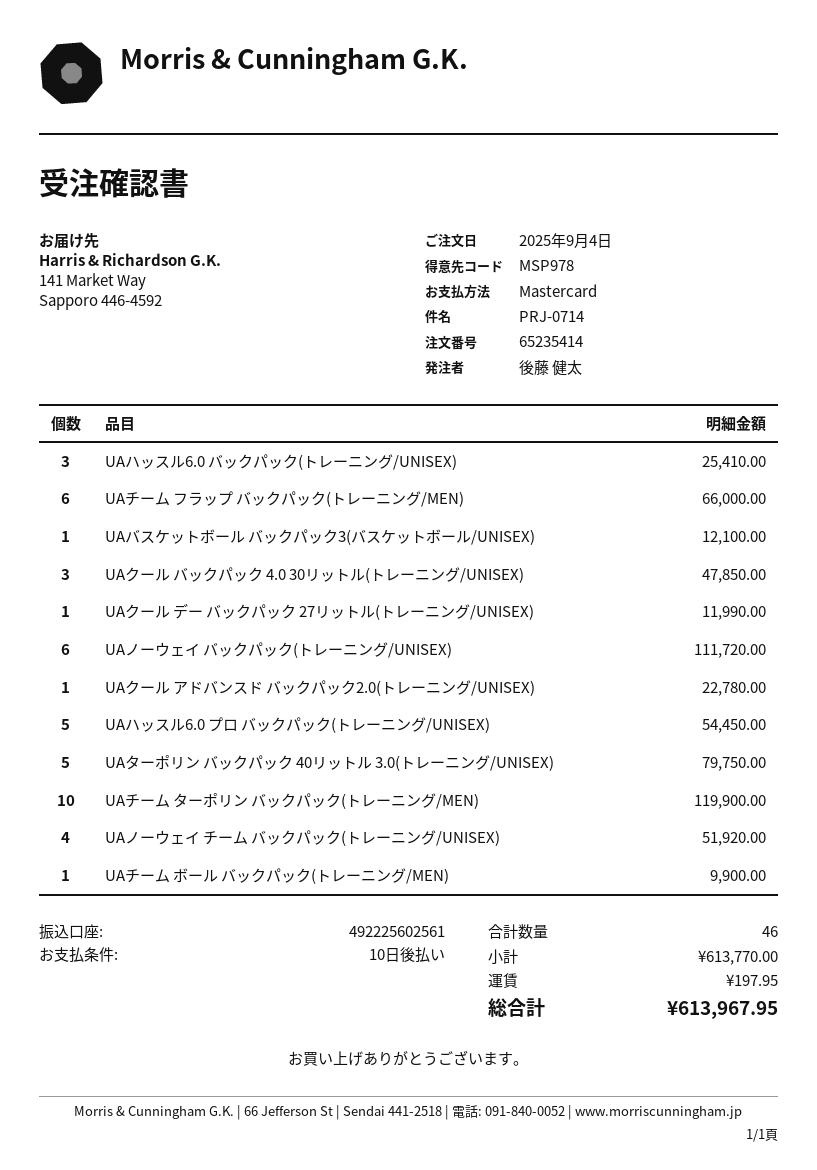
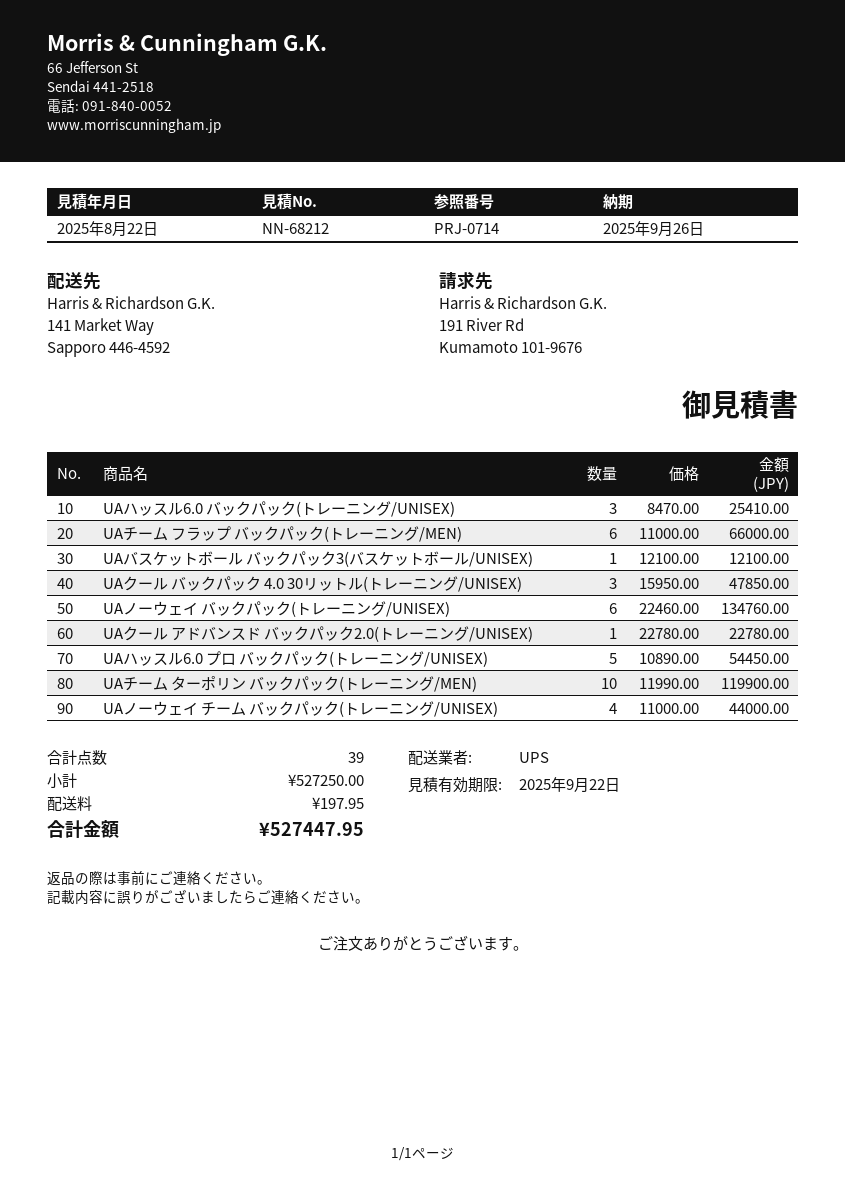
UAクール デー バックパック 27リットル(トレーニング/UNISEX): 1 for 11990.00 -> none
UAノーウェイ バックパック(トレーニング/UNISEX): 6 for 111720.00 -> 6 for 134760.00
UAターポリン バックパック 40リットル 3.0(トレーニング/UNISEX): 5 for 79750.00 -> none
UAノーウェイ チーム バックパック(トレーニング/UNISEX): 4 for 51920.00 -> 4 for 44000.00
UAチーム ボール バックパック(トレーニング/MEN): 1 for 9900.00 -> none
total quantity: 46 -> 39
subtotal: 613770.00 -> 527250.00
total: 613967.95 -> 527447.95

